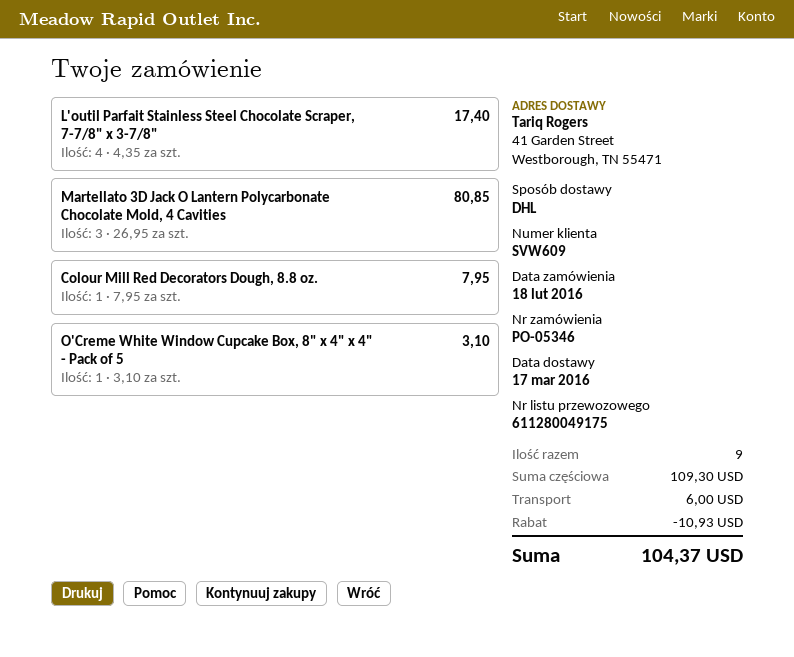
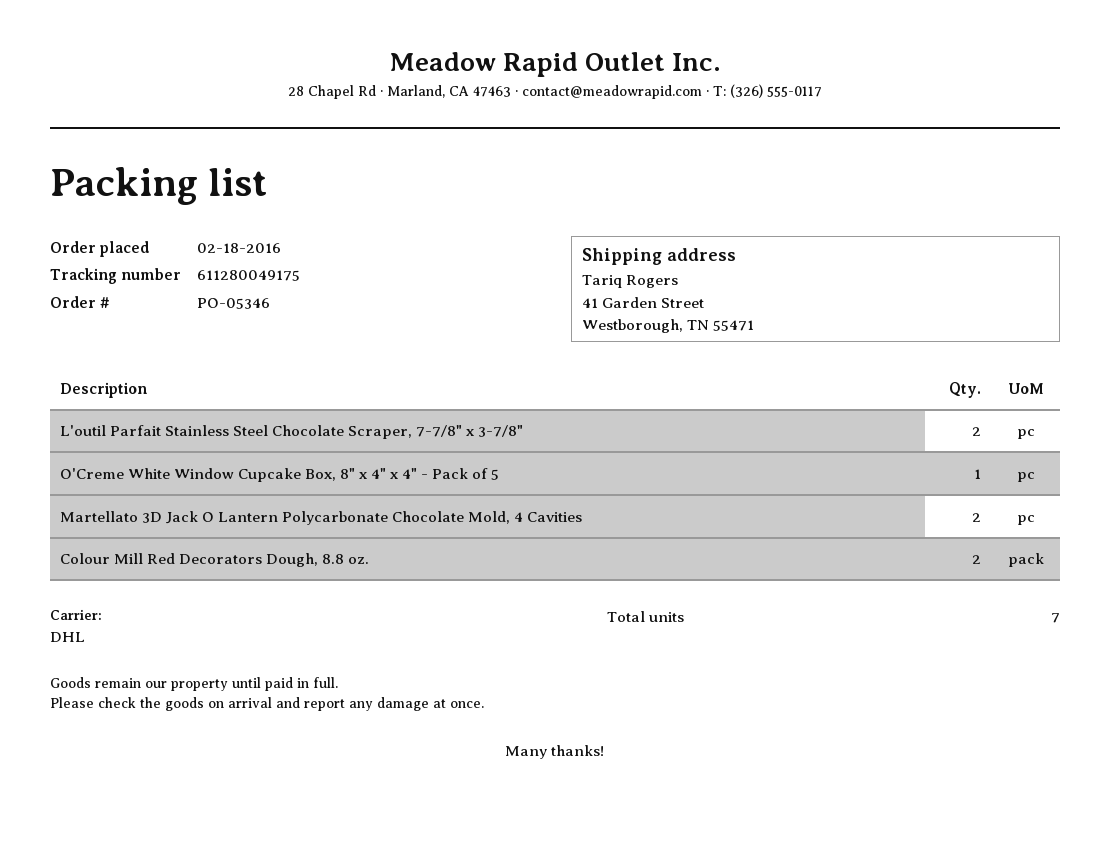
L'outil Parfait Stainless Steel Chocolate Scraper, 7-7/8" x 3-7/8": 4 -> 2
Martellato 3D Jack O Lantern Polycarbonate Chocolate Mold, 4 Cavities: 3 -> 2
Colour Mill Red Decorators Dough, 8.8 oz.: 1 -> 2
total quantity: 9 -> 7

